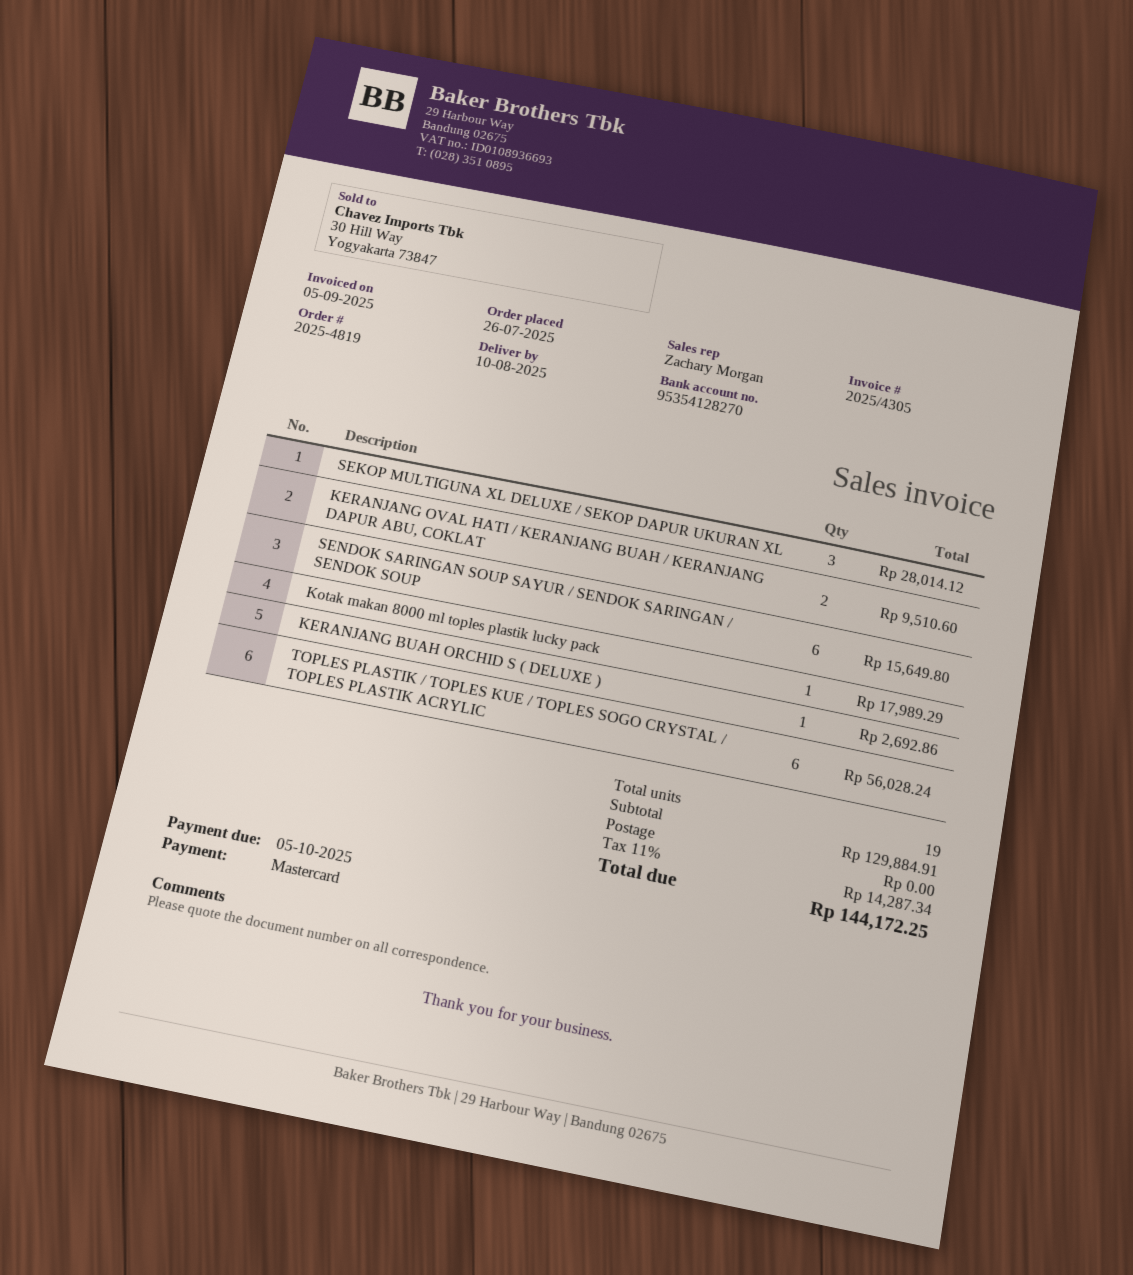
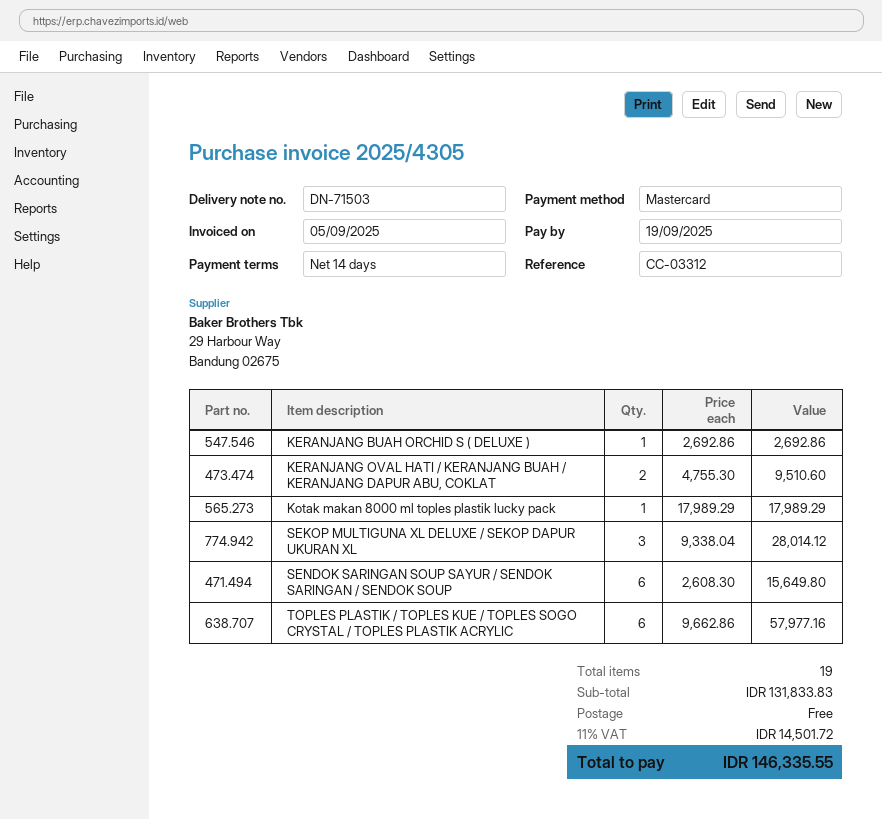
due date: 2025-10-05 -> 2025-09-19
TOPLES PLASTIK / TOPLES KUE / TOPLES SOGO CRYSTAL / TOPLES PLASTIK ACRYLIC: 6 for 56028.24 -> 6 for 57977.16
subtotal: 129884.91 -> 131833.83
tax: 11% = 14287.34 -> 11% = 14501.72
total: 144172.25 -> 146335.55

